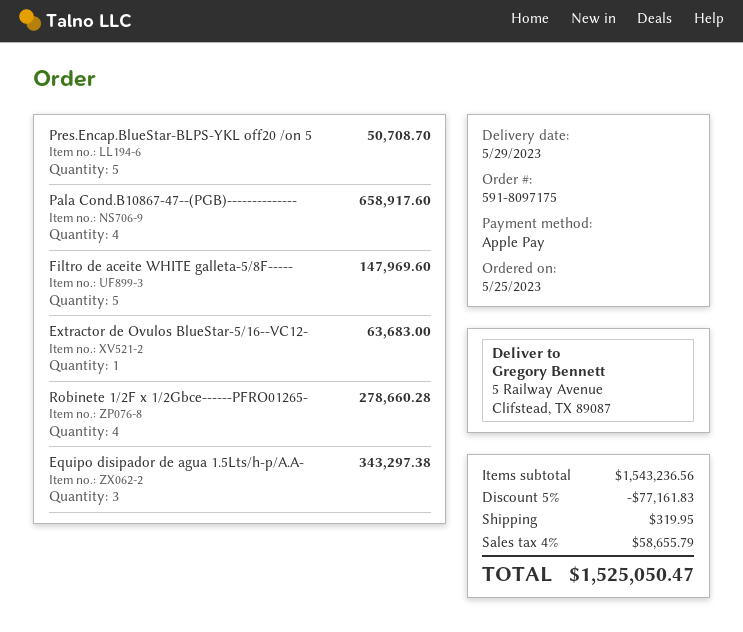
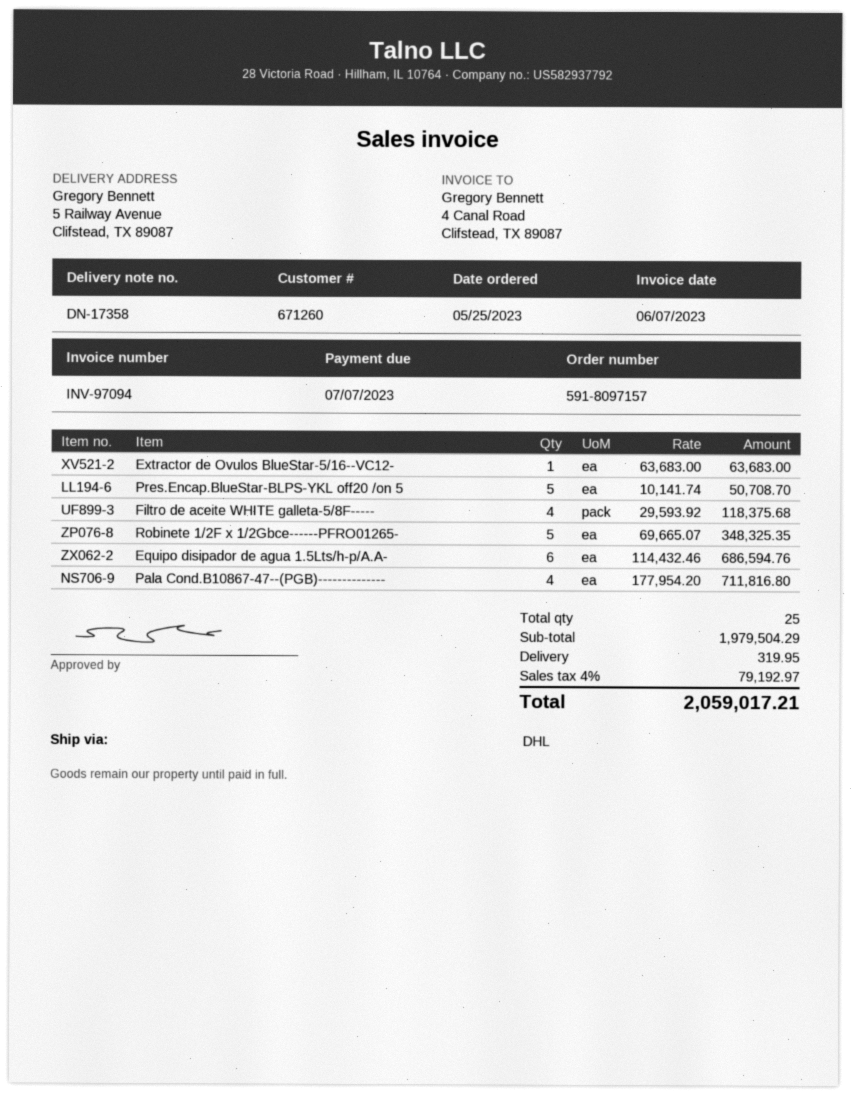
order number: 591-8097175 -> 591-8097157
Pala Cond.B10867-47--(PGB)--------------: 4 for 658917.60 -> 4 for 711816.80
Filtro de aceite WHITE galleta-5/8F-----: 5 for 147969.60 -> 4 for 118375.68
Robinete 1/2F x 1/2Gbce------PFRO01265-: 4 for 278660.28 -> 5 for 348325.35
Equipo disipador de agua 1.5Lts/h-p/A.A-: 3 for 343297.38 -> 6 for 686594.76
subtotal: 1543236.56 -> 1979504.29
discount: 5% = 77161.83 -> none
tax: 4% = 58655.79 -> 4% = 79192.97
total: 1525050.47 -> 2059017.21

